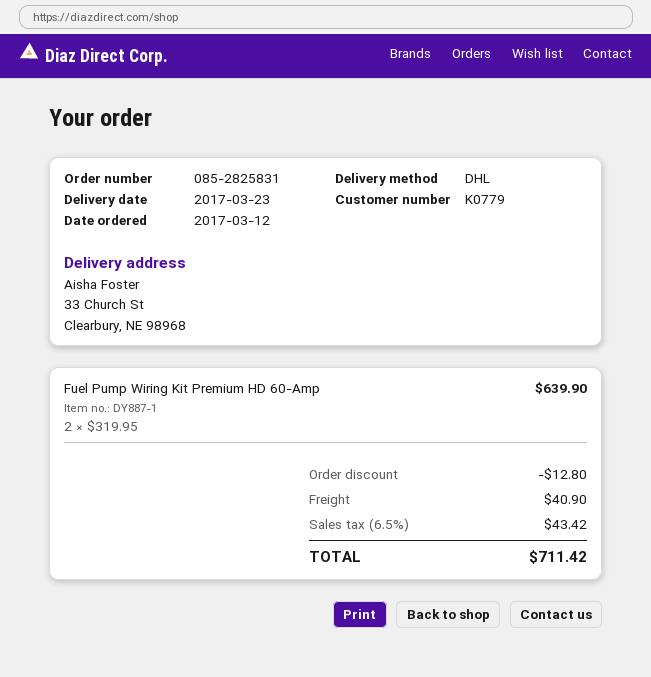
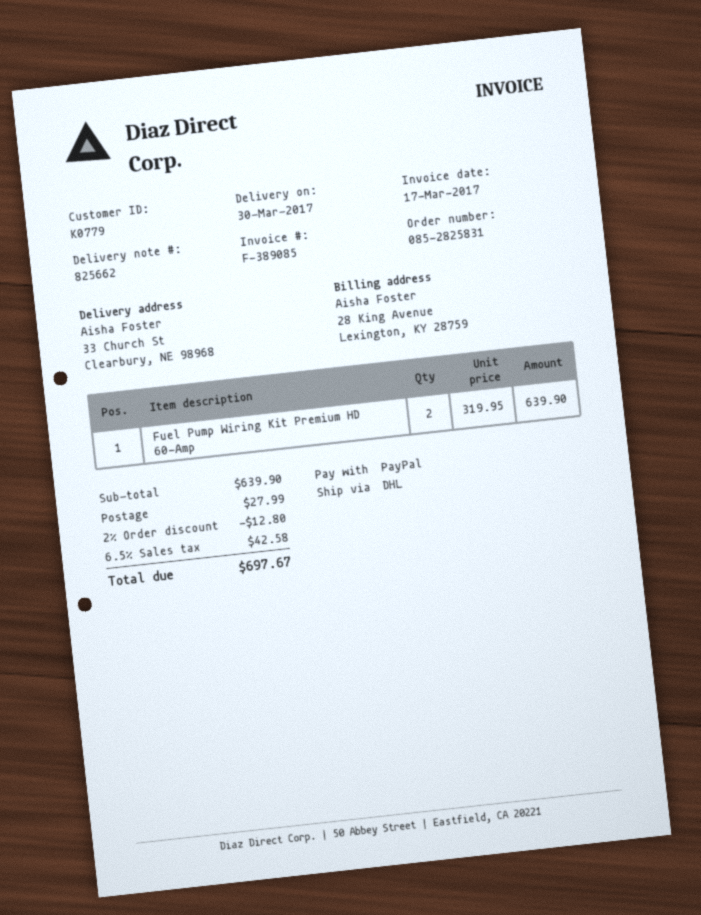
delivery date: 2017-03-23 -> 2017-03-30
shipping: 40.90 -> 27.99
tax: 6.5% = 43.42 -> 6.5% = 42.58
total: 711.42 -> 697.67

